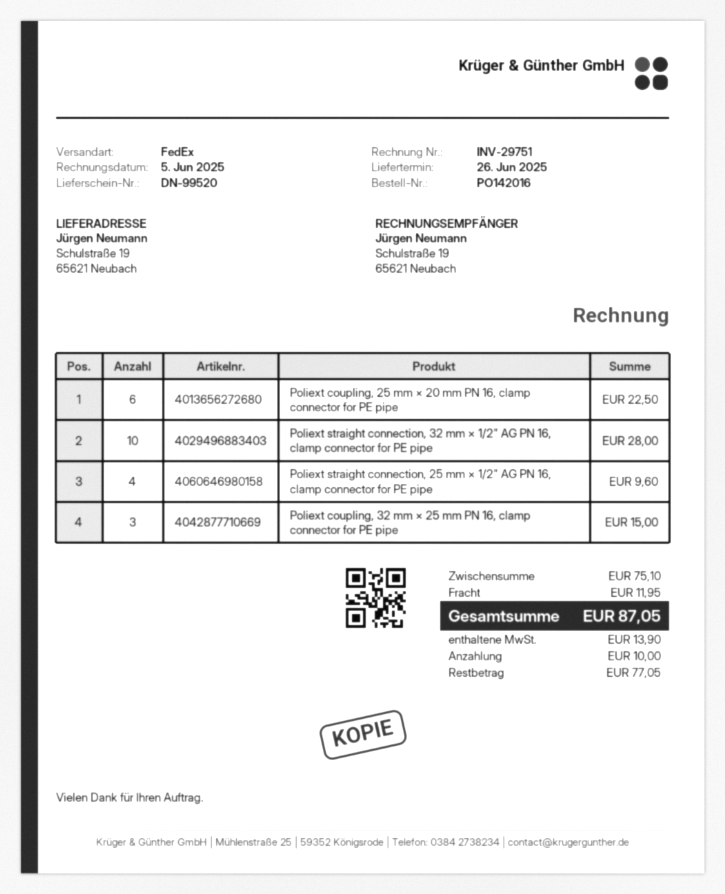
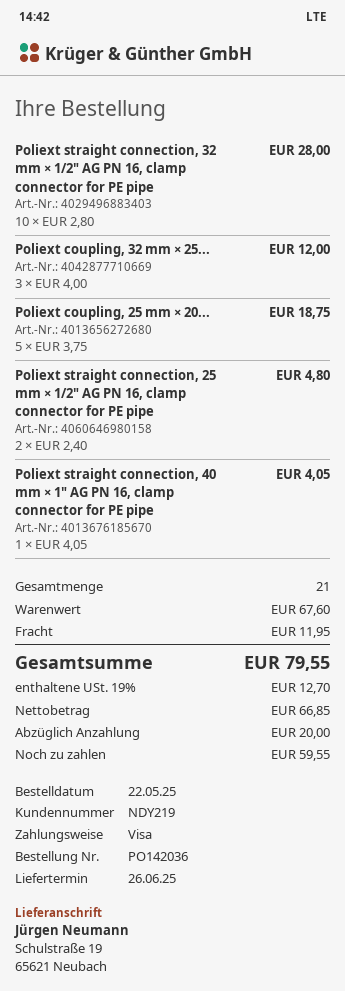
order number: PO142016 -> PO142036
Poliext coupling, 25 mm × 20 mm PN 16, clamp connector for PE pipe: 6 for 22.50 -> 5 for 18.75
Poliext straight connection, 25 mm × 1/2" AG PN 16, clamp connector for PE pipe: 4 for 9.60 -> 2 for 4.80
Poliext coupling, 32 mm × 25 mm PN 16, clamp connector for PE pipe: 3 for 15.00 -> 3 for 12.00
Poliext straight connection, 40 mm × 1" AG PN 16, clamp connector for PE pipe: none -> 1 for 4.05
subtotal: 75.10 -> 67.60
tax: 13.90 -> 12.70
total: 87.05 -> 79.55
deposit: 10.00 -> 20.00
balance: 77.05 -> 59.55

